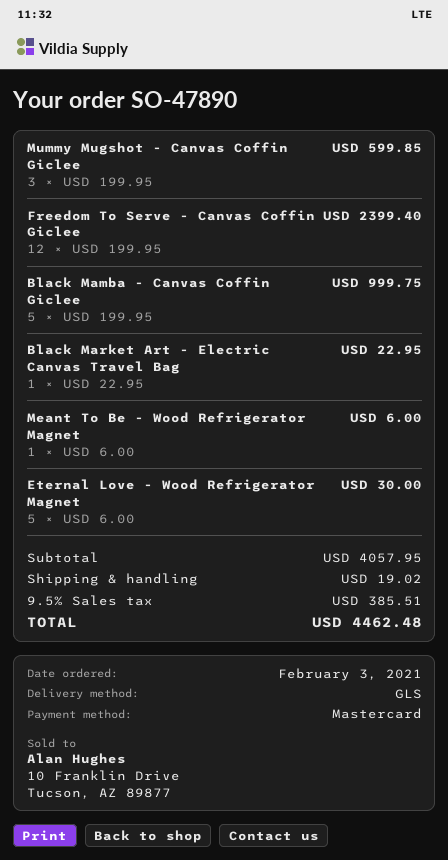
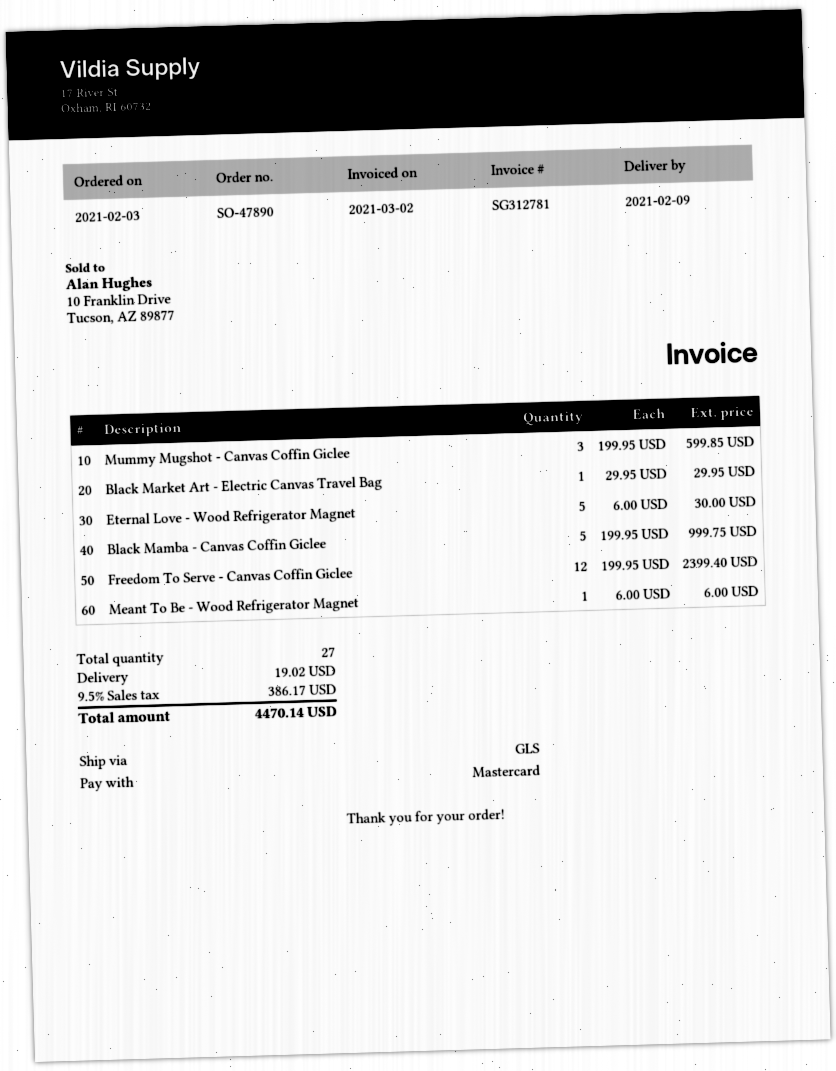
Black Market Art - Electric Canvas Travel Bag: 1 x 22.95 = 22.95 -> 1 x 29.95 = 29.95
tax: 9.5% = 385.51 -> 9.5% = 386.17
total: 4462.48 -> 4470.14

